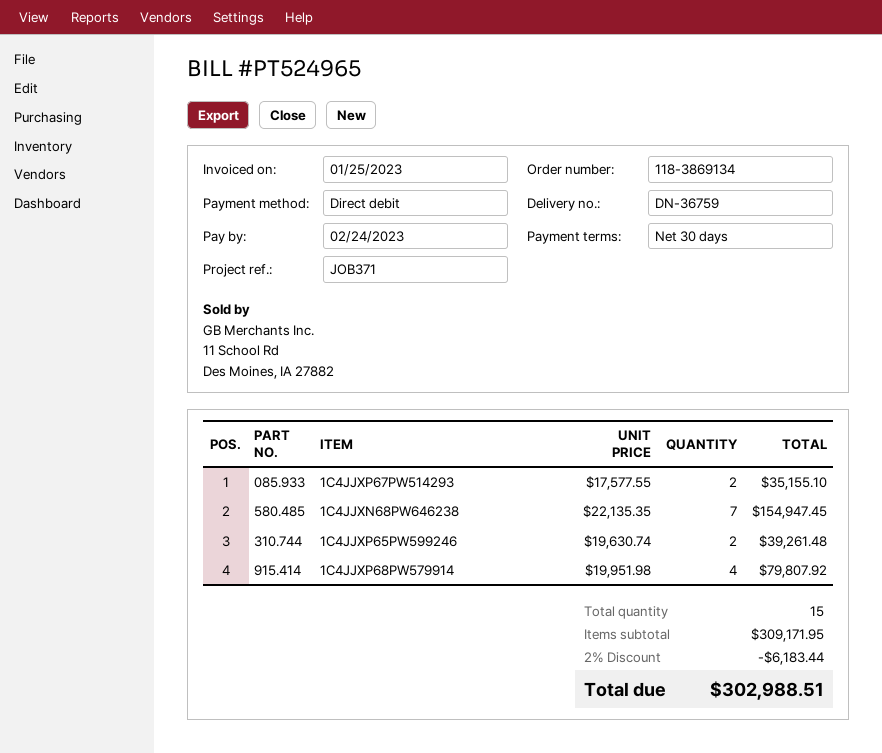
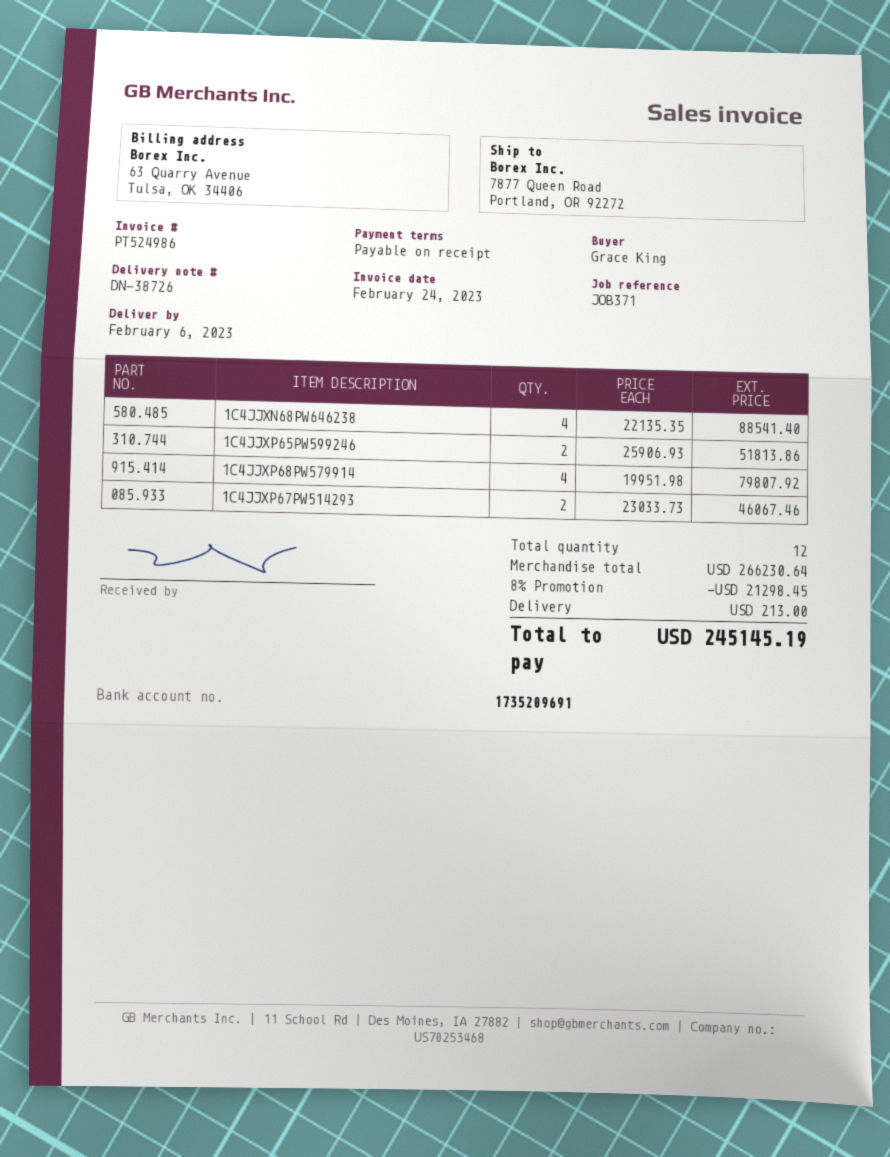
delivery note number: DN-36759 -> DN-38726
invoice number: PT524965 -> PT524986
invoice date: 2023-01-25 -> 2023-02-24
payment terms: 30 days -> on receipt
1C4JJXP67PW514293: 2 x 17577.55 = 35155.10 -> 2 x 23033.73 = 46067.46
1C4JJXN68PW646238: 7 x 22135.35 = 154947.45 -> 4 x 22135.35 = 88541.40
1C4JJXP65PW599246: 2 x 19630.74 = 39261.48 -> 2 x 25906.93 = 51813.86
total quantity: 15 -> 12
subtotal: 309171.95 -> 266230.64
discount: 2% = 6183.44 -> 8% = 21298.45
shipping: none -> 213.00
total: 302988.51 -> 245145.19

